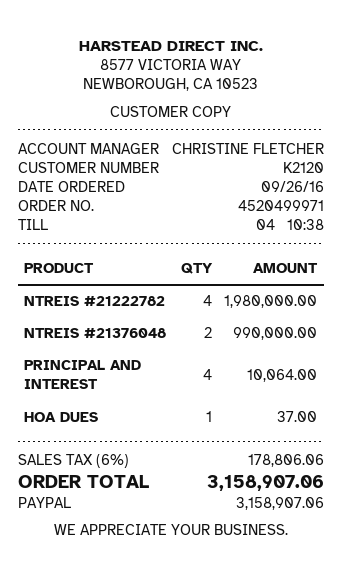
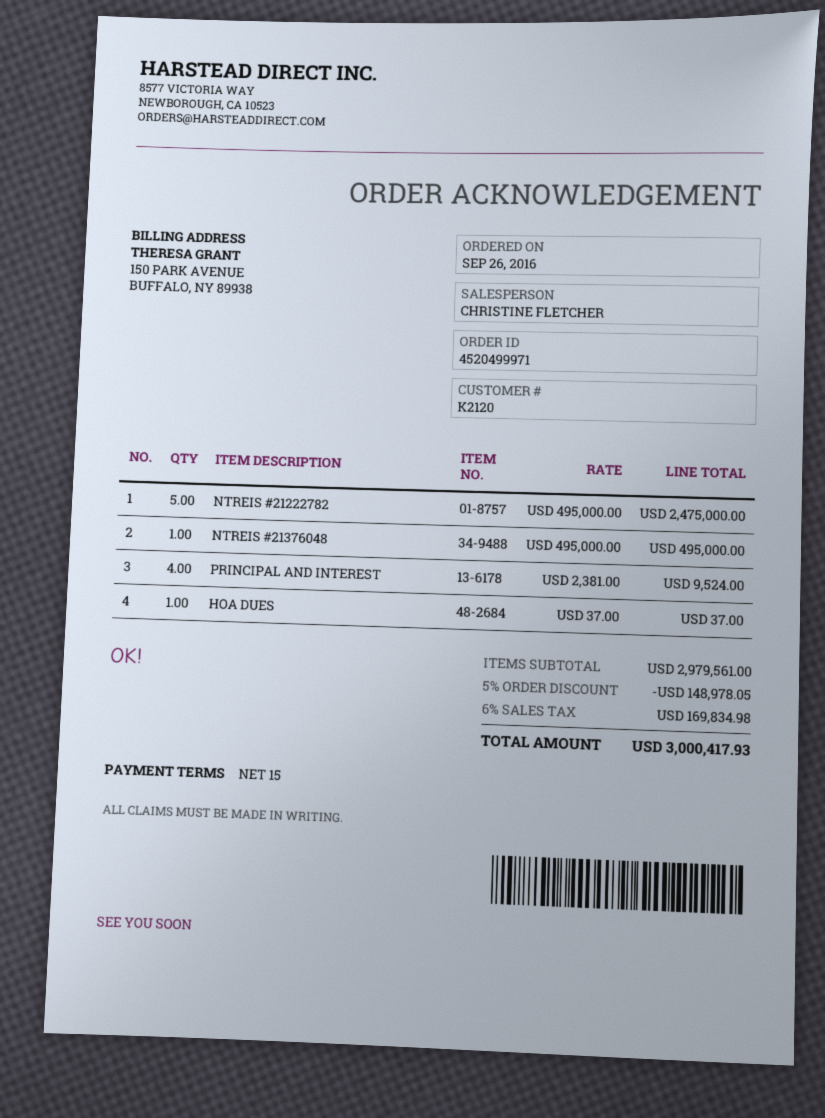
NTREIS #21222782: 4 for 1980000.00 -> 5 for 2475000.00
NTREIS #21376048: 2 for 990000.00 -> 1 for 495000.00
PRINCIPAL AND INTEREST: 4 for 10064.00 -> 4 for 9524.00
discount: none -> 5% = 148978.05
tax: 6% = 178806.06 -> 6% = 169834.98
total: 3158907.06 -> 3000417.93

